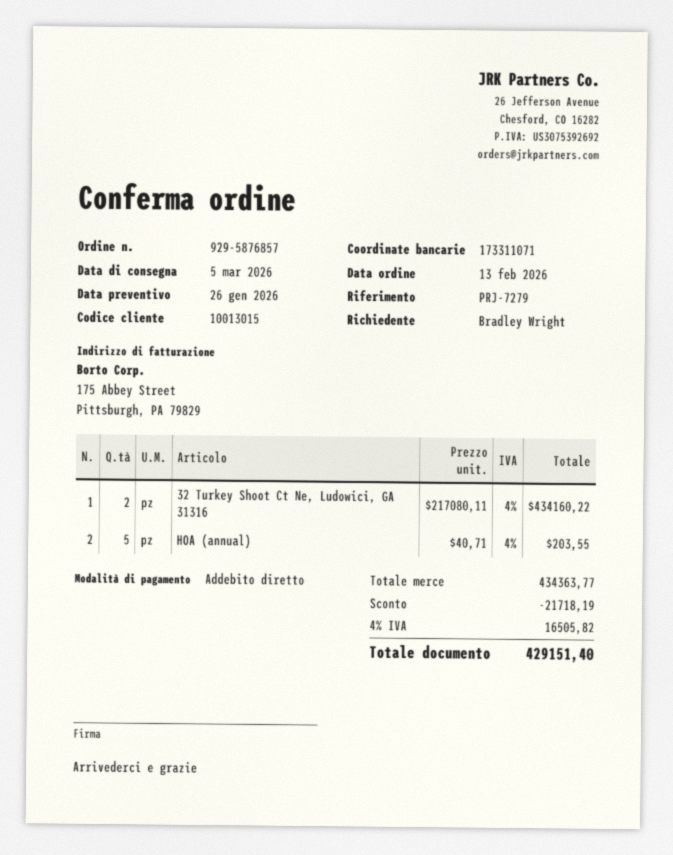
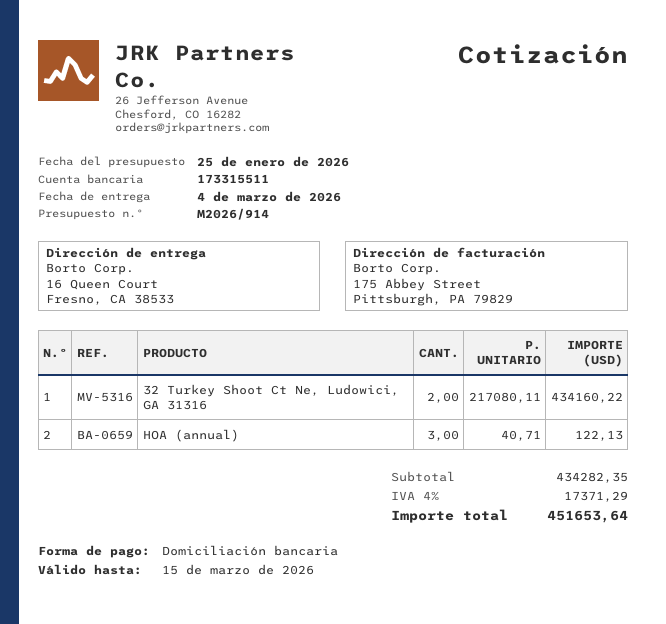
quote date: 2026-01-26 -> 2026-01-25
delivery date: 2026-03-05 -> 2026-03-04
bank account: 173311071 -> 173315511
HOA (annual): 5 x 40.71 = 203.55 -> 3 x 40.71 = 122.13
subtotal: 434363.77 -> 434282.35
discount: 21718.19 -> none
tax: 4% = 16505.82 -> 4% = 17371.29
total: 429151.40 -> 451653.64

